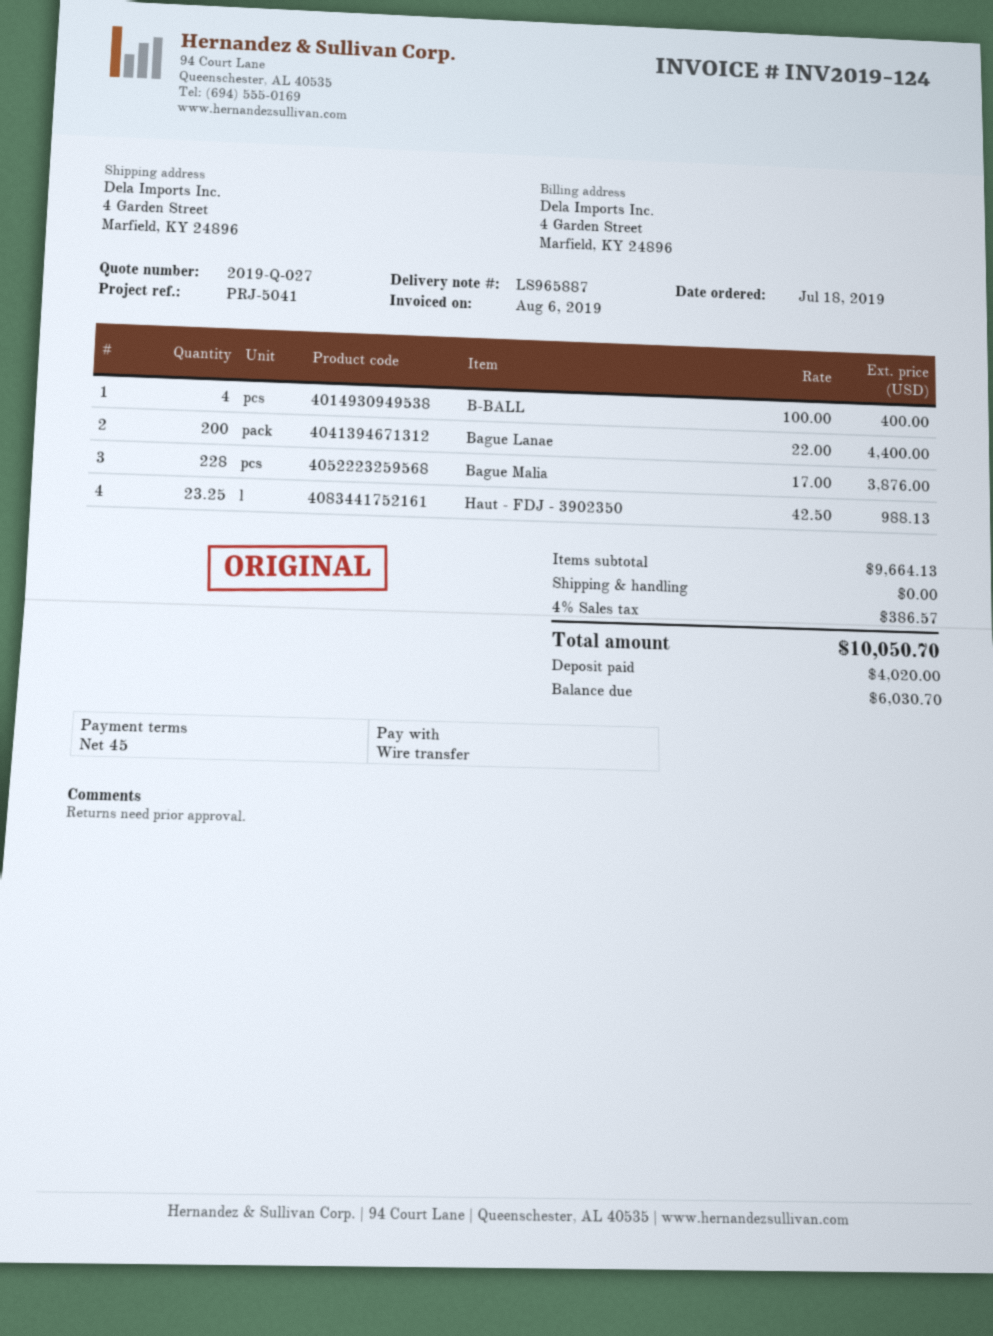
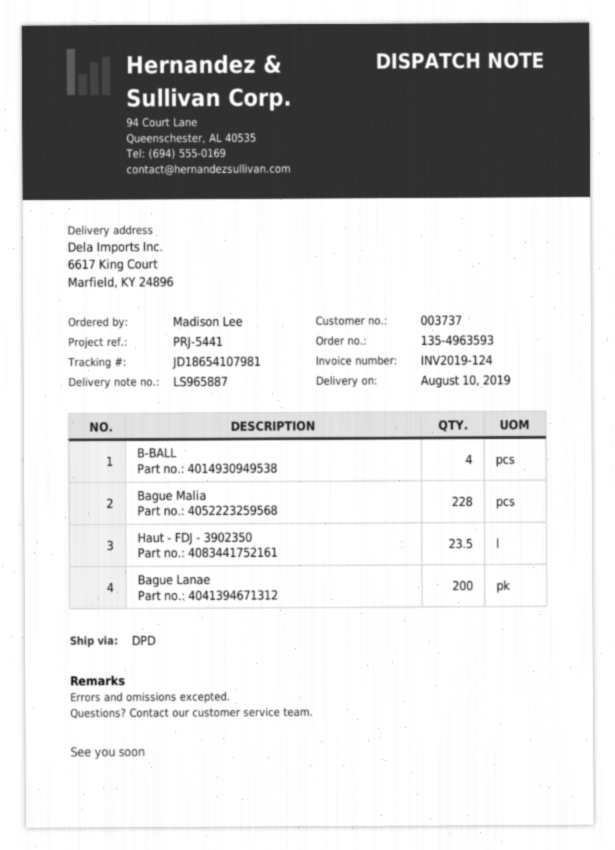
reference: PRJ-5041 -> PRJ-5441
ship to: 4 Garden Street, Marfield, KY 24896 -> 6617 King Court, Marfield, KY 24896
Haut - FDJ - 3902350: 23.25 -> 23.5

